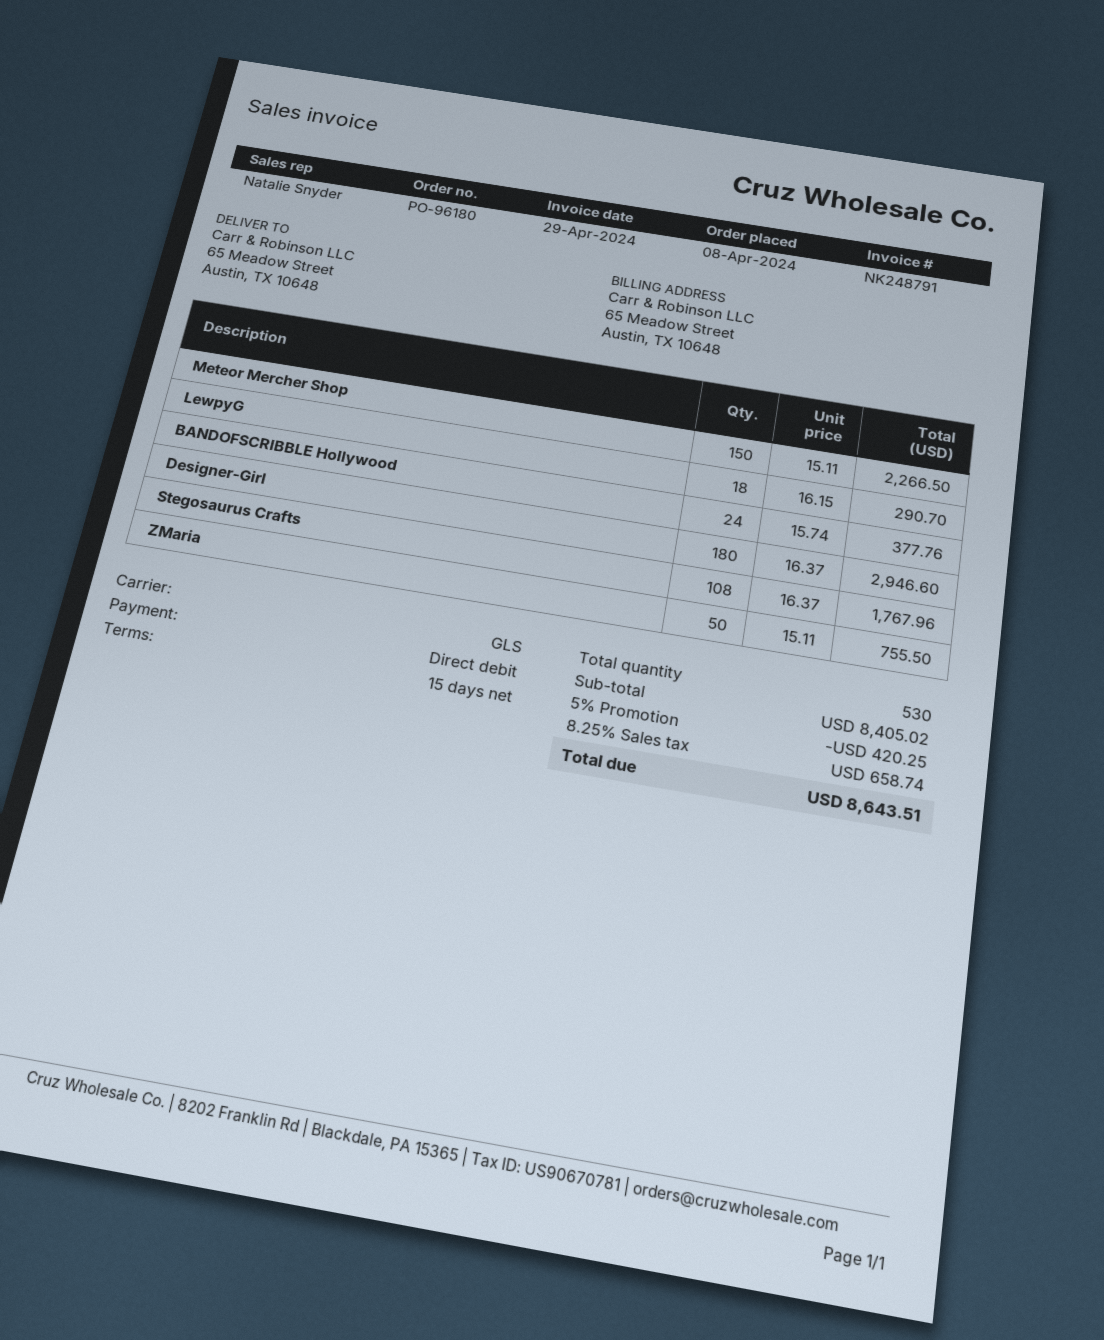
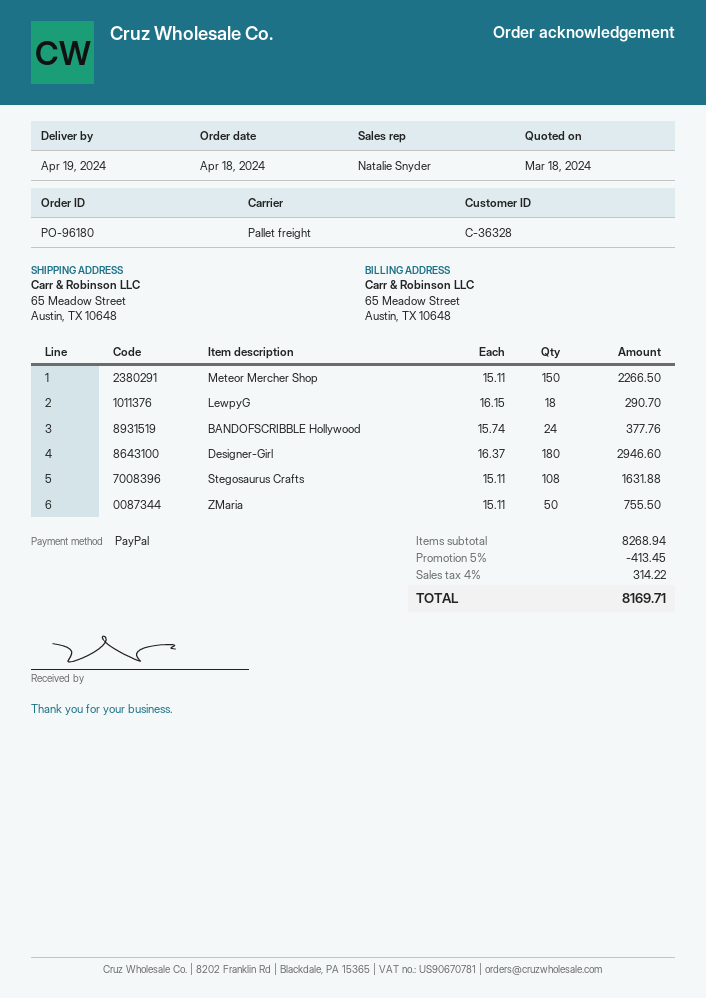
order date: 2024-04-08 -> 2024-04-18
payment method: direct debit -> PayPal
shipping method: GLS -> pallet freight
Stegosaurus Crafts: 108 x 16.37 = 1767.96 -> 108 x 15.11 = 1631.88
subtotal: 8405.02 -> 8268.94
discount: 5% = 420.25 -> 5% = 413.45
tax: 8.25% = 658.74 -> 4% = 314.22
total: 8643.51 -> 8169.71

